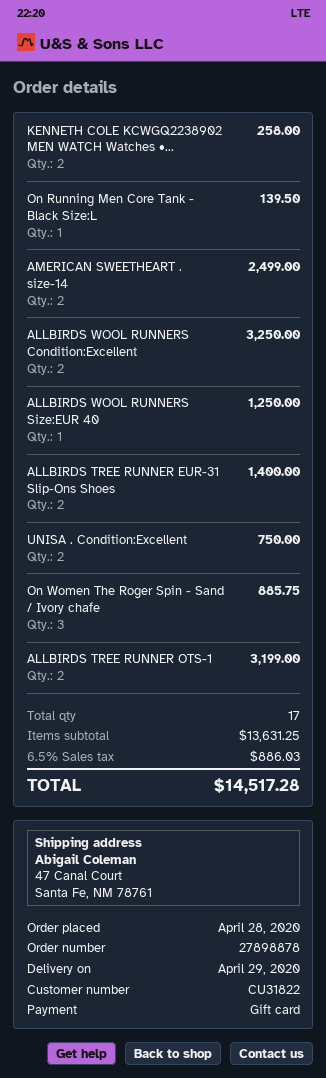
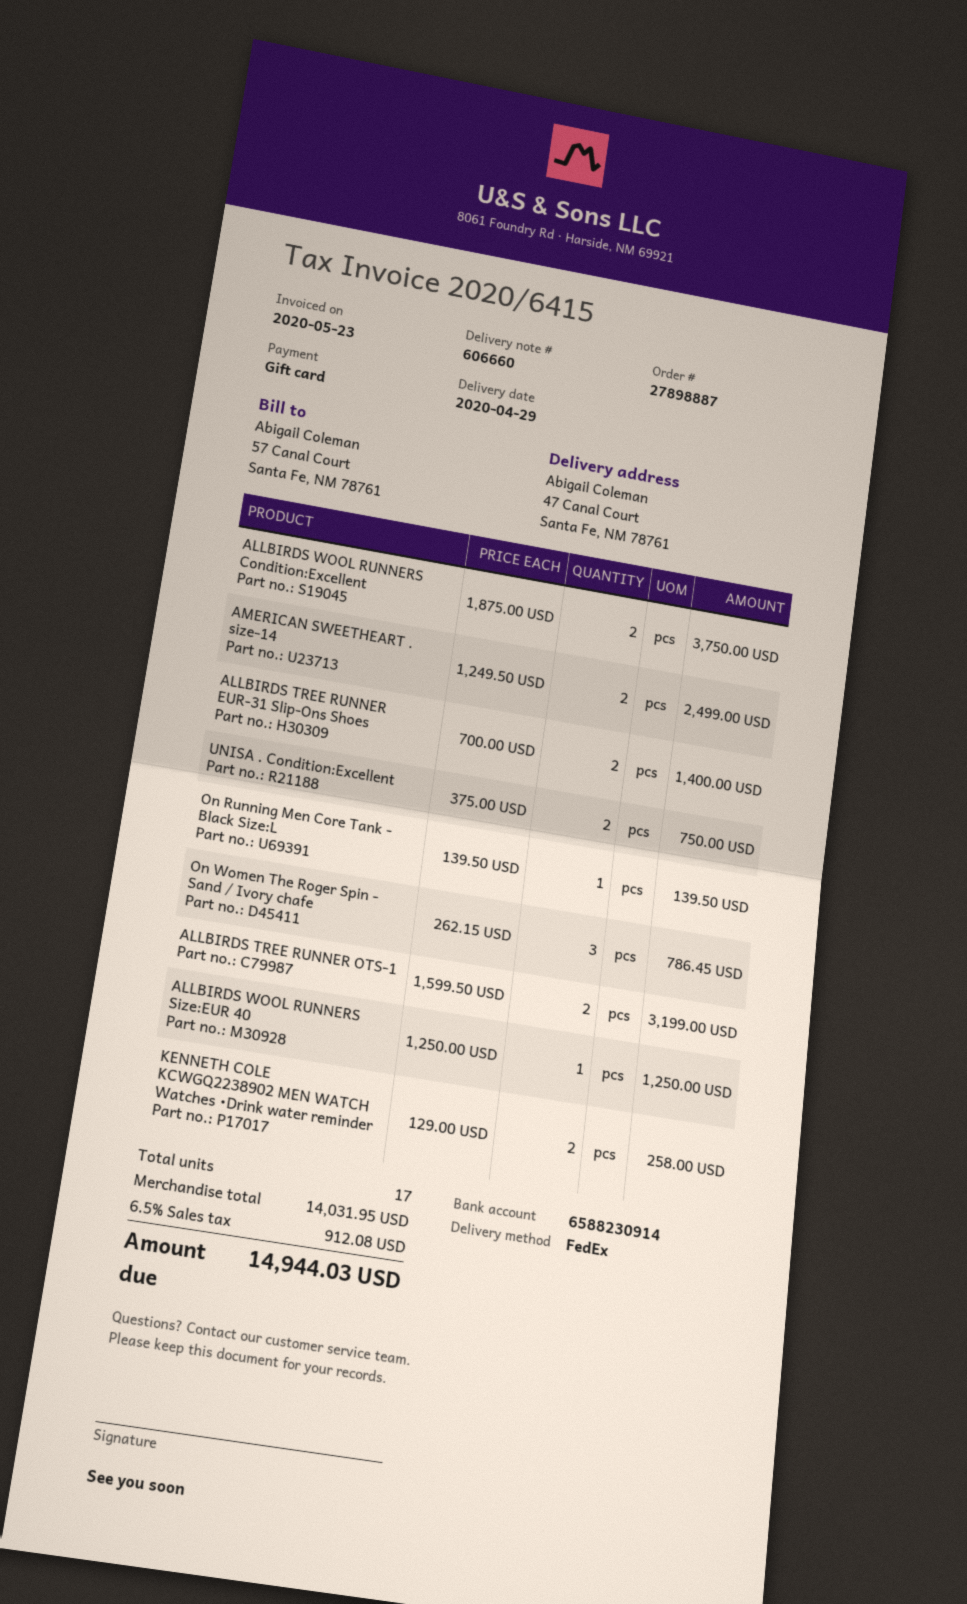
order number: 27898878 -> 27898887
ALLBIRDS WOOL RUNNERS Condition:Excellent: 2 for 3250.00 -> 2 for 3750.00
On Women The Roger Spin - Sand / Ivory chafe: 3 for 885.75 -> 3 for 786.45
subtotal: 13631.25 -> 14031.95
tax: 6.5% = 886.03 -> 6.5% = 912.08
total: 14517.28 -> 14944.03

